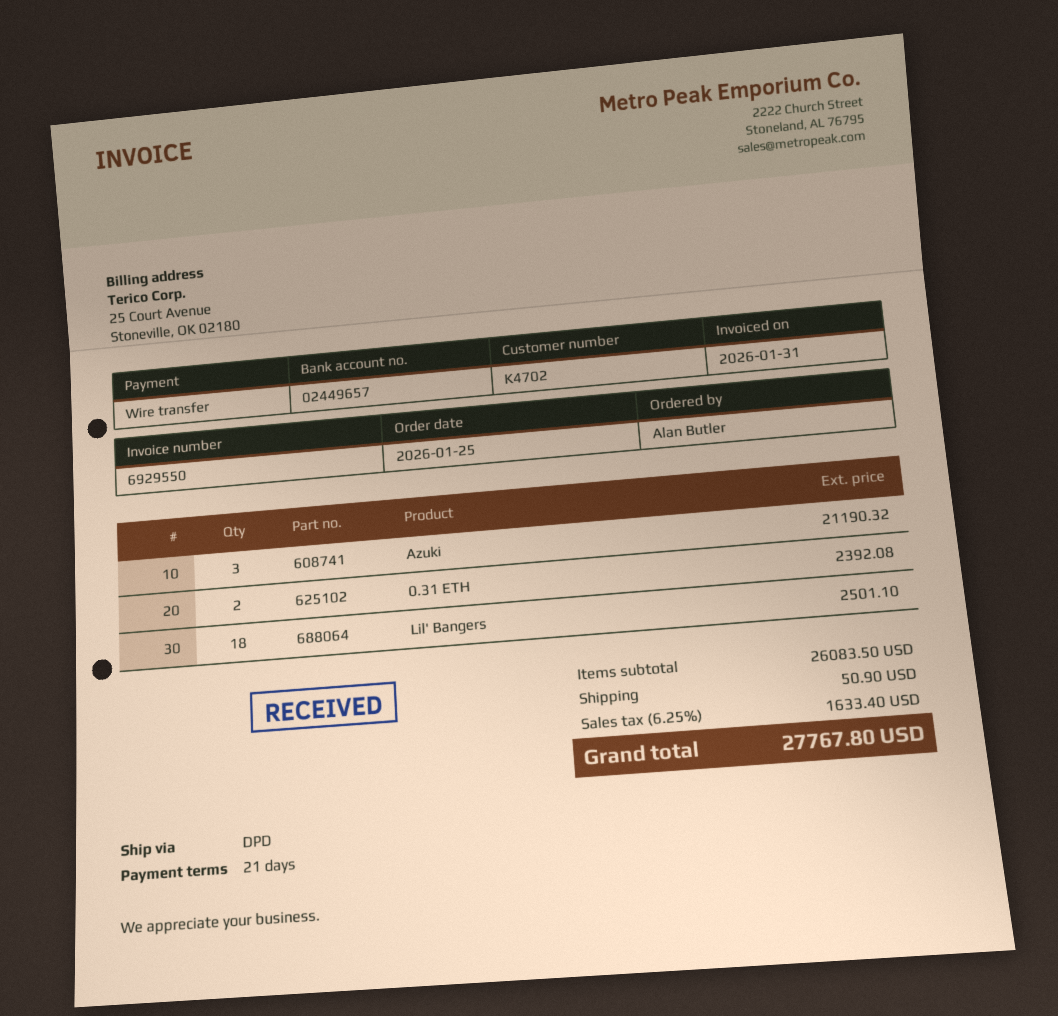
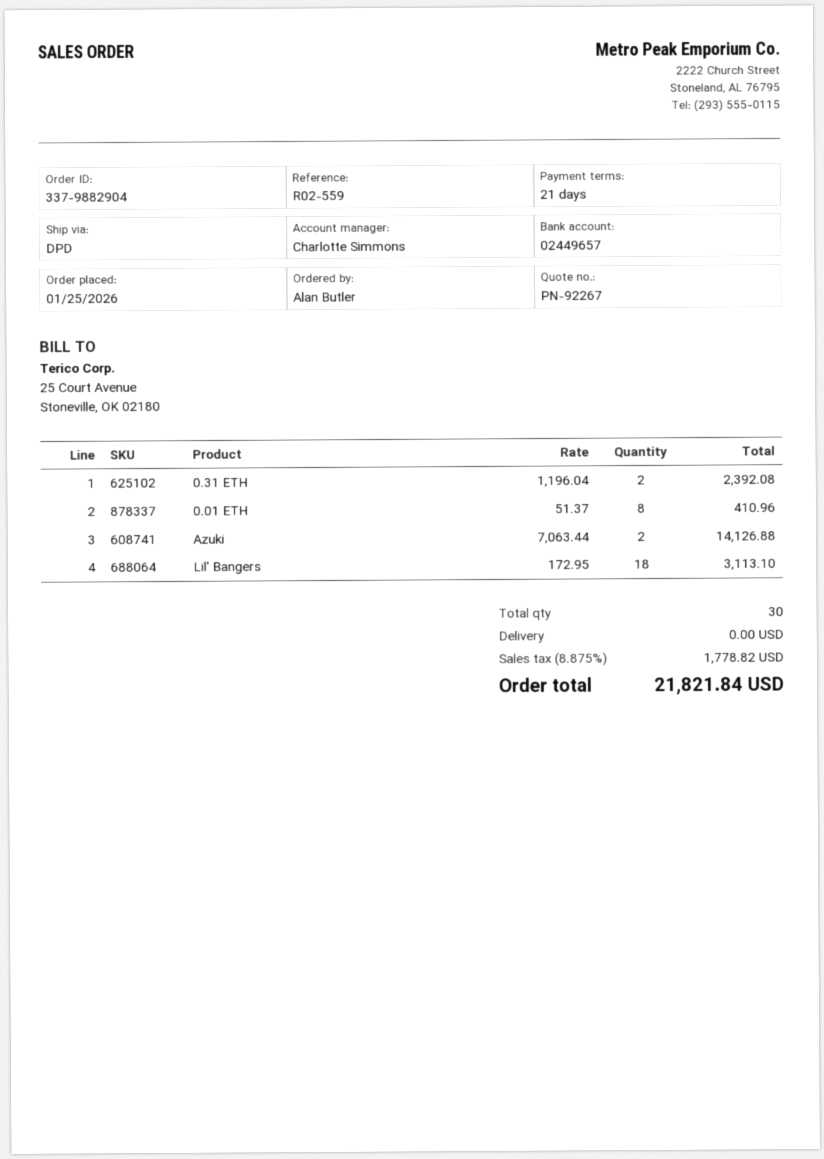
Azuki: 3 for 21190.32 -> 2 for 14126.88
Lil' Bangers: 18 for 2501.10 -> 18 for 3113.10
0.01 ETH: none -> 8 for 410.96
shipping: 50.90 -> 0.00
tax: 6.25% = 1633.40 -> 8.875% = 1778.82
total: 27767.80 -> 21821.84

